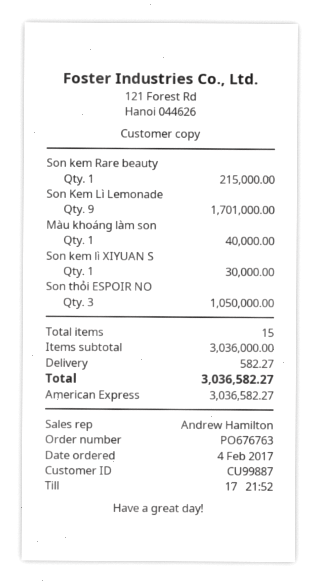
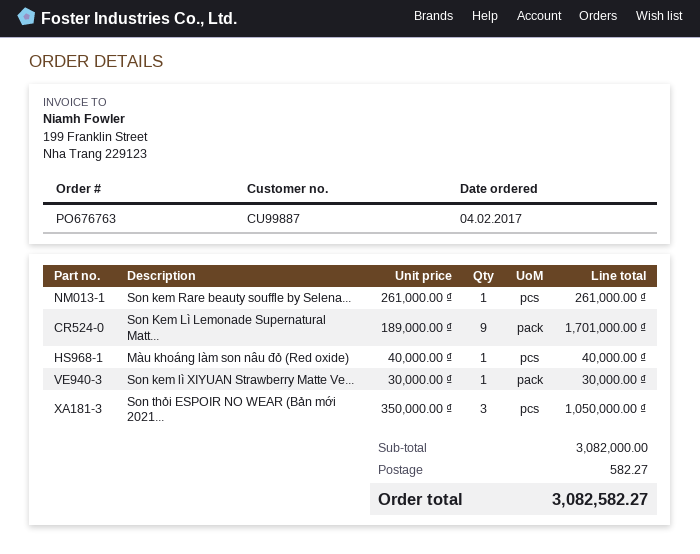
Son kem Rare beauty: 1 for 215000.00 -> 1 for 261000.00
subtotal: 3036000.00 -> 3082000.00
total: 3036582.27 -> 3082582.27

